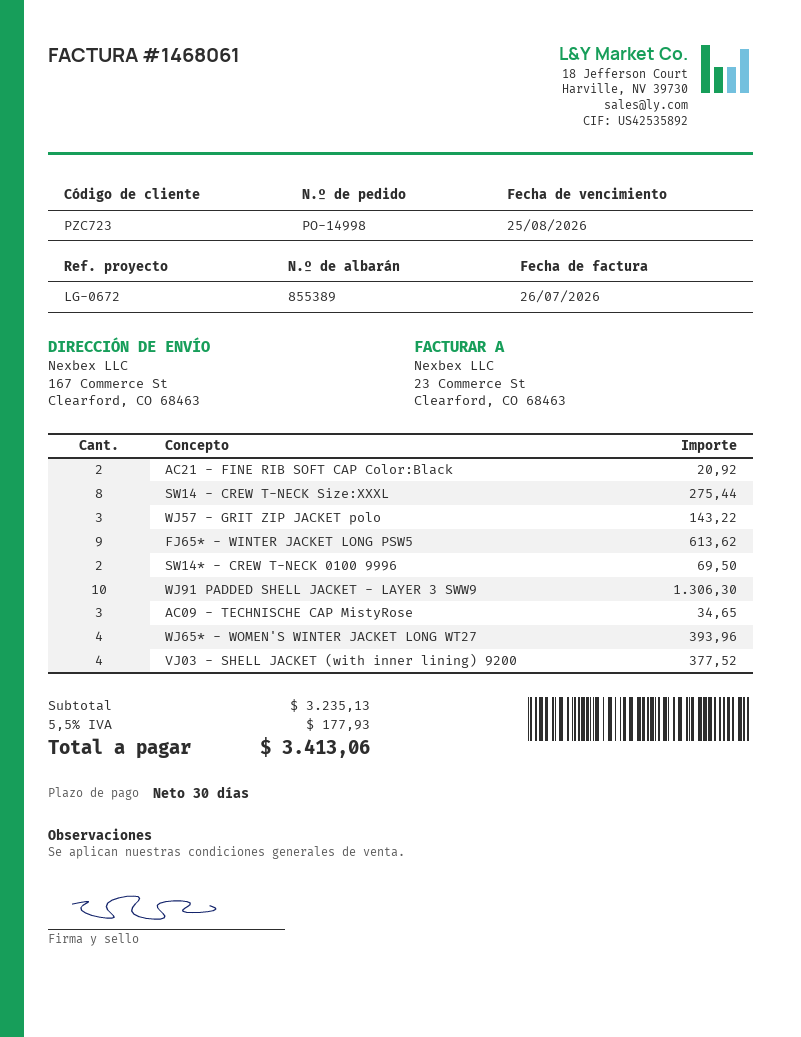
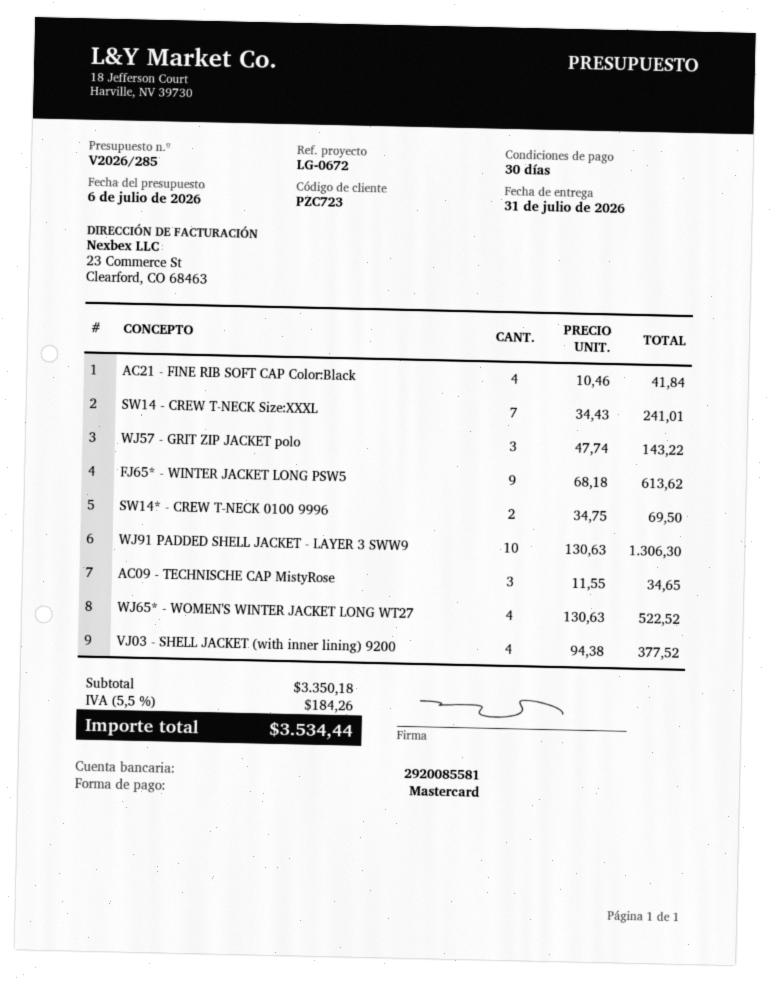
AC21 - FINE RIB SOFT CAP Color:Black: 2 for 20.92 -> 4 for 41.84
SW14 - CREW T-NECK Size:XXXL: 8 for 275.44 -> 7 for 241.01
WJ65* - WOMEN'S WINTER JACKET LONG WT27: 4 for 393.96 -> 4 for 522.52
subtotal: 3235.13 -> 3350.18
tax: 5.5% = 177.93 -> 5.5% = 184.26
total: 3413.06 -> 3534.44

